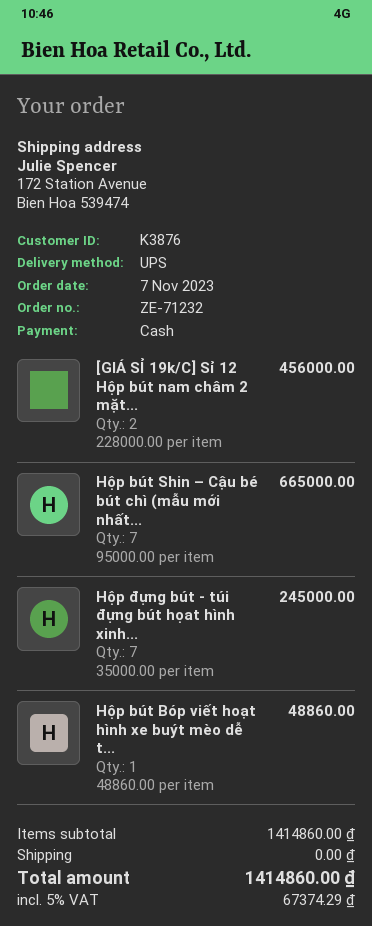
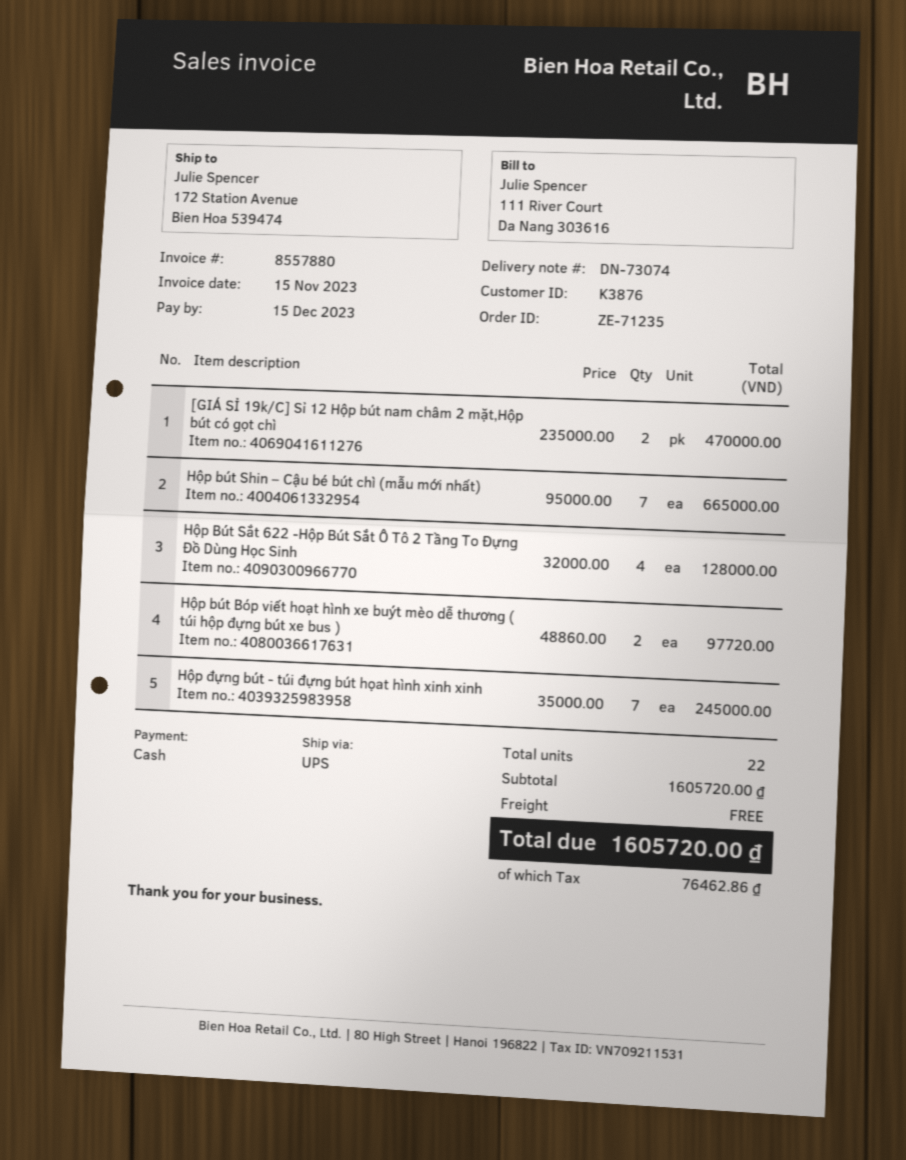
order number: ZE-71232 -> ZE-71235
[GIÁ SỈ 19k/C] Sỉ 12 Hộp bút nam châm 2 mặt...: 2 x 228000.00 = 456000.00 -> 2 x 235000.00 = 470000.00
Hộp bút Bóp viết hoạt hình xe buýt mèo dễ t...: 1 x 48860.00 = 48860.00 -> 2 x 48860.00 = 97720.00
Hộp Bút Sắt 622 -Hộp Bút Sắt Ô Tô 2 Tầng To Đựng Đồ Dùng Học Sinh: none -> 4 x 32000.00 = 128000.00
subtotal: 1414860.00 -> 1605720.00
tax: 67374.29 -> 76462.86
total: 1414860.00 -> 1605720.00

